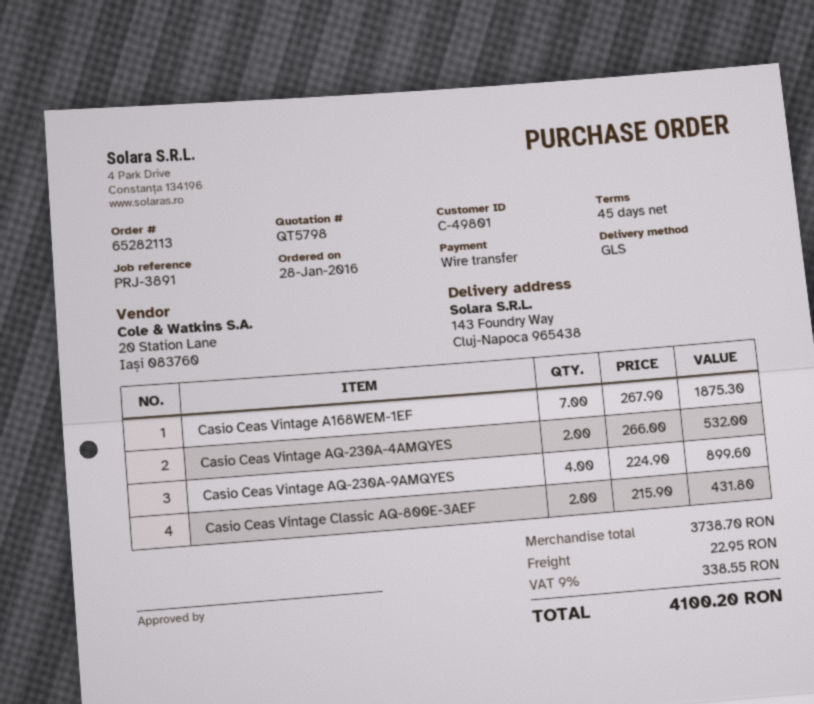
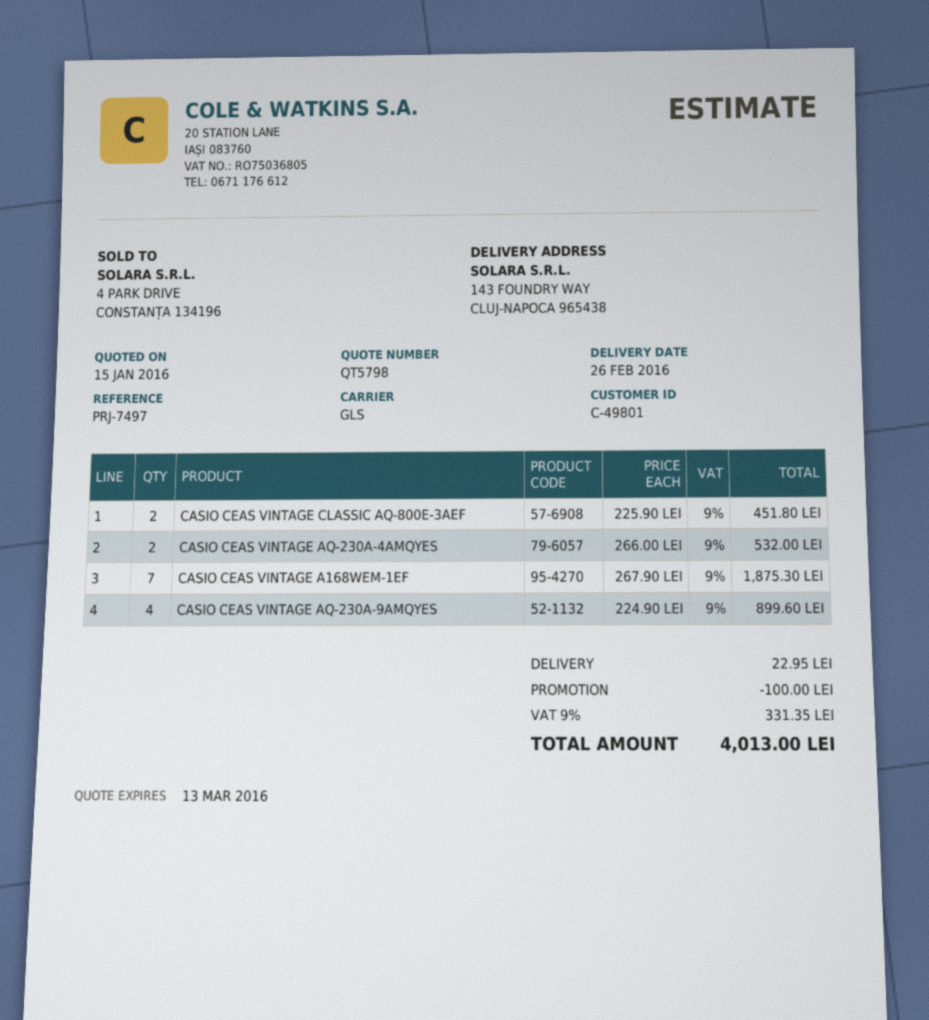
reference: PRJ-3891 -> PRJ-7497
Casio Ceas Vintage Classic AQ-800E-3AEF: 2 x 215.90 = 431.80 -> 2 x 225.90 = 451.80
discount: none -> 100.00
tax: 9% = 338.55 -> 9% = 331.35
total: 4100.20 -> 4013.00

